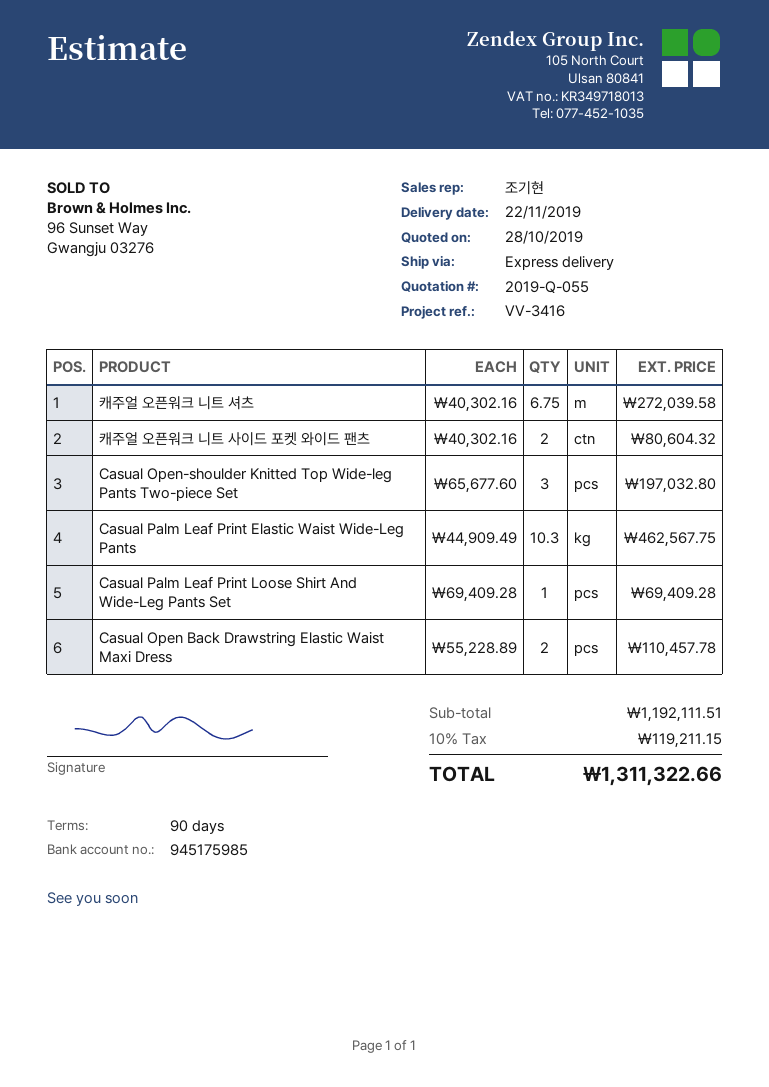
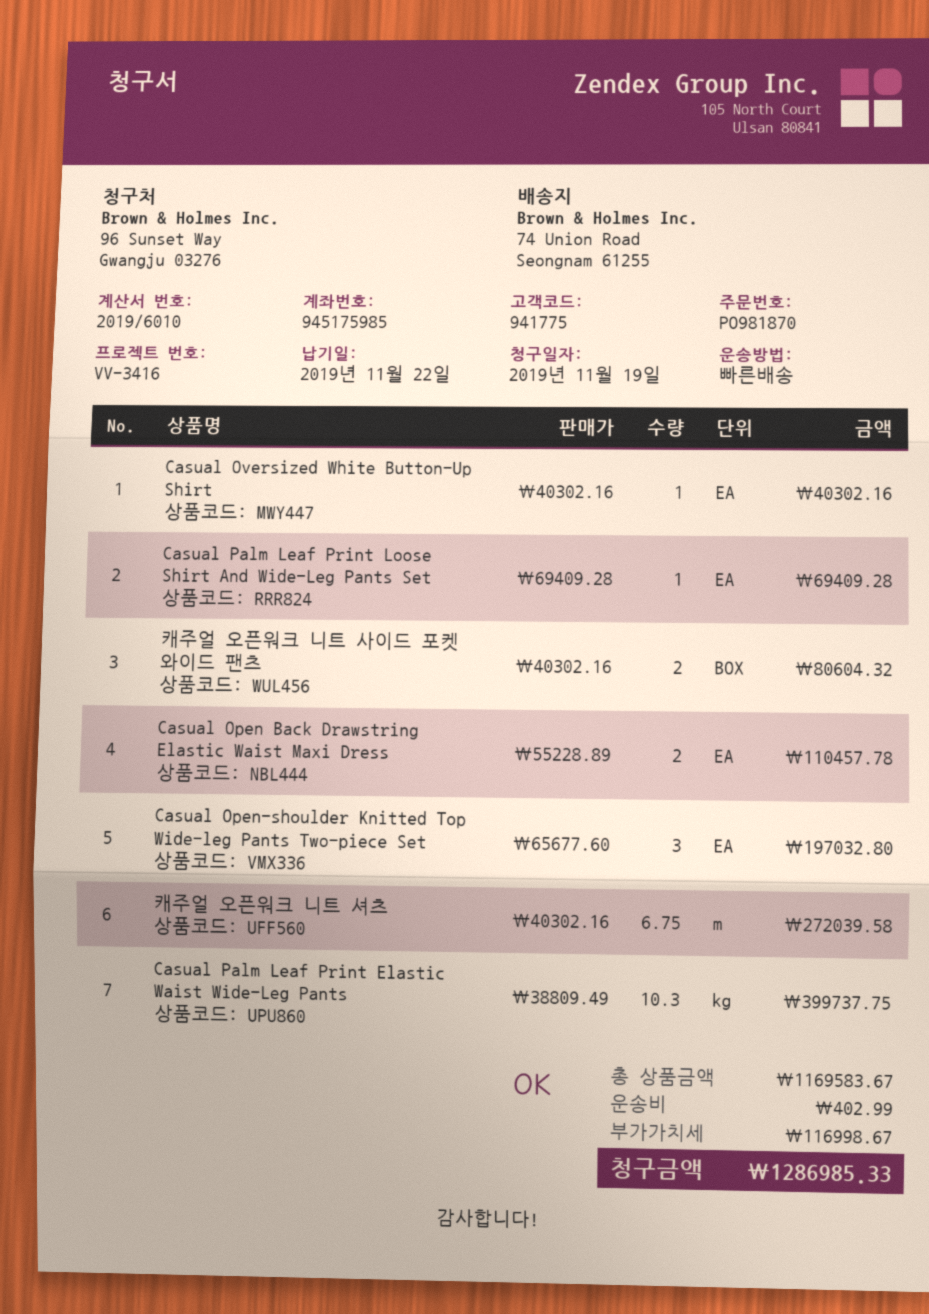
Casual Palm Leaf Print Elastic Waist Wide-Leg Pants: 10.3 x 44909.49 = 462567.75 -> 10.3 x 38809.49 = 399737.75
Casual Oversized White Button-Up Shirt: none -> 1 x 40302.16 = 40302.16
subtotal: 1192111.51 -> 1169583.67
shipping: none -> 402.99
tax: 119211.15 -> 116998.67
total: 1311322.66 -> 1286985.33

